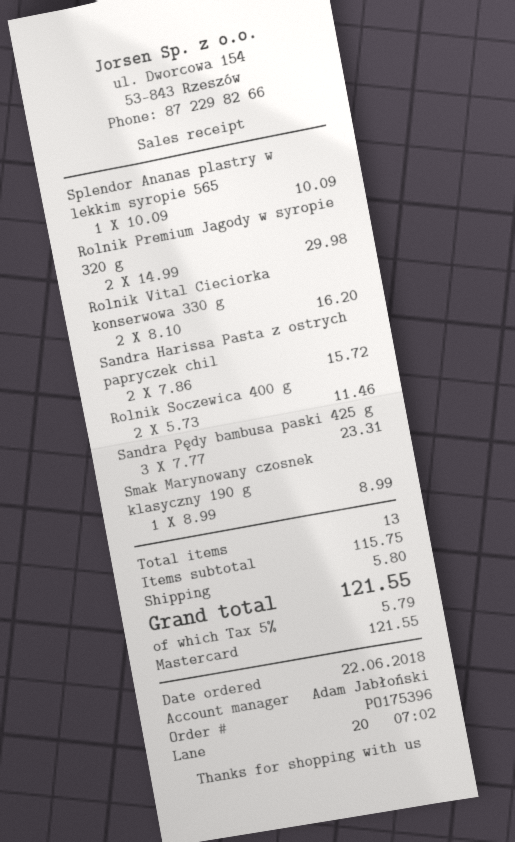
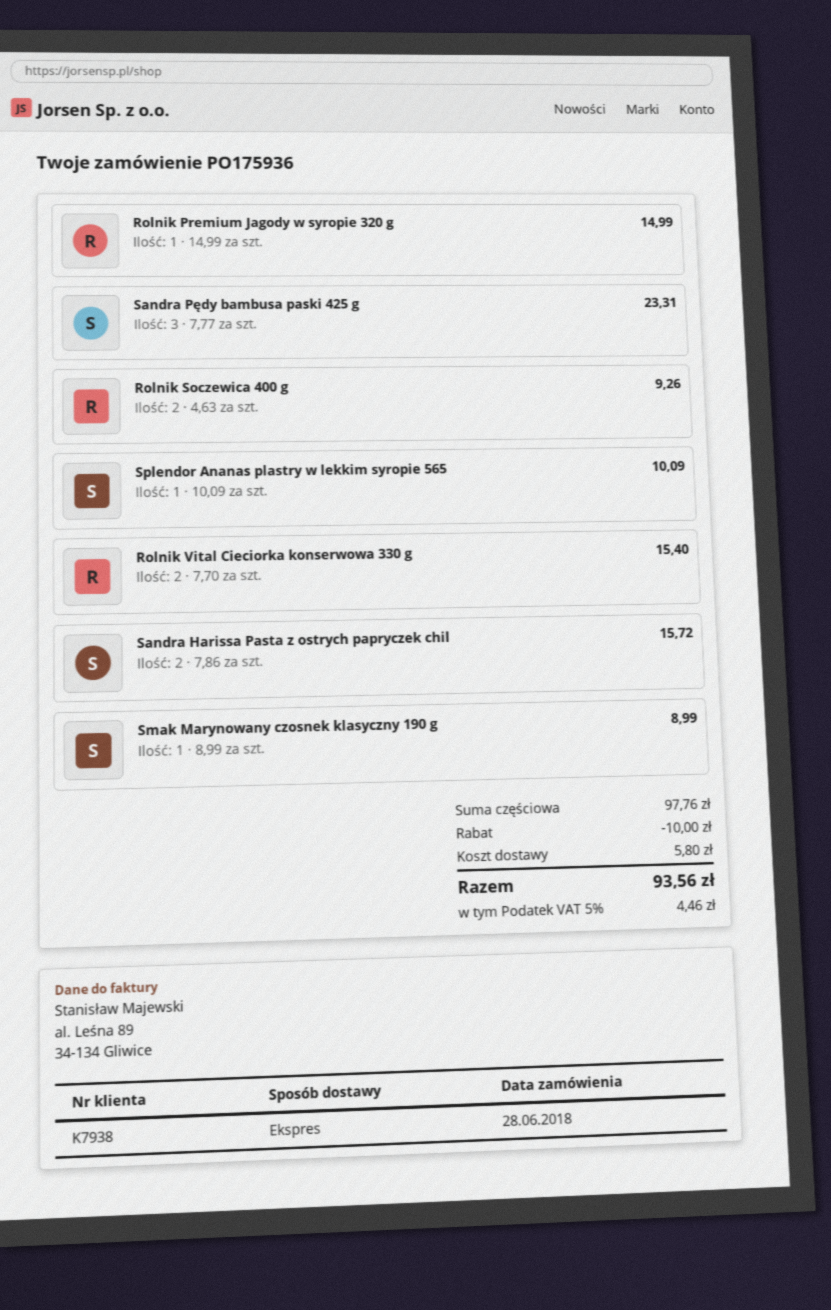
order number: PO175396 -> PO175936
order date: 2018-06-22 -> 2018-06-28
Rolnik Premium Jagody w syropie 320 g: 2 x 14.99 = 29.98 -> 1 x 14.99 = 14.99
Rolnik Vital Cieciorka konserwowa 330 g: 2 x 8.10 = 16.20 -> 2 x 7.70 = 15.40
Rolnik Soczewica 400 g: 2 x 5.73 = 11.46 -> 2 x 4.63 = 9.26
subtotal: 115.75 -> 97.76
discount: none -> 10.00
tax: 5% = 5.79 -> 5% = 4.46
total: 121.55 -> 93.56

